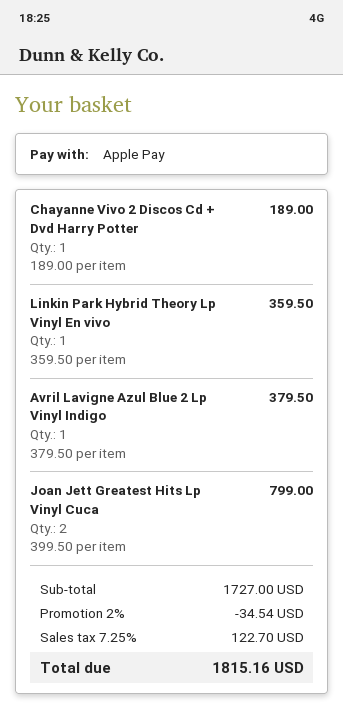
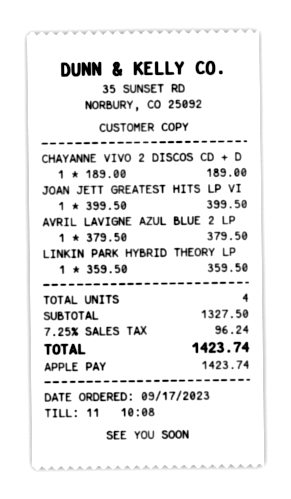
Joan Jett Greatest Hits Lp Vinyl Cuca: 2 x 399.50 = 799.00 -> 1 x 399.50 = 399.50
subtotal: 1727.00 -> 1327.50
discount: 2% = 34.54 -> none
tax: 7.25% = 122.70 -> 7.25% = 96.24
total: 1815.16 -> 1423.74

